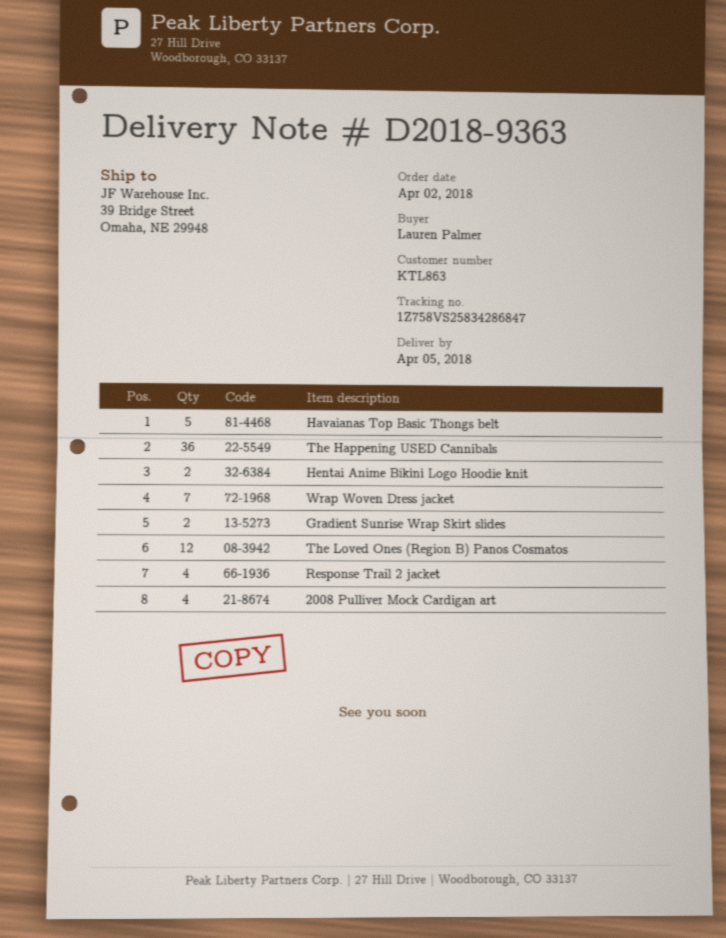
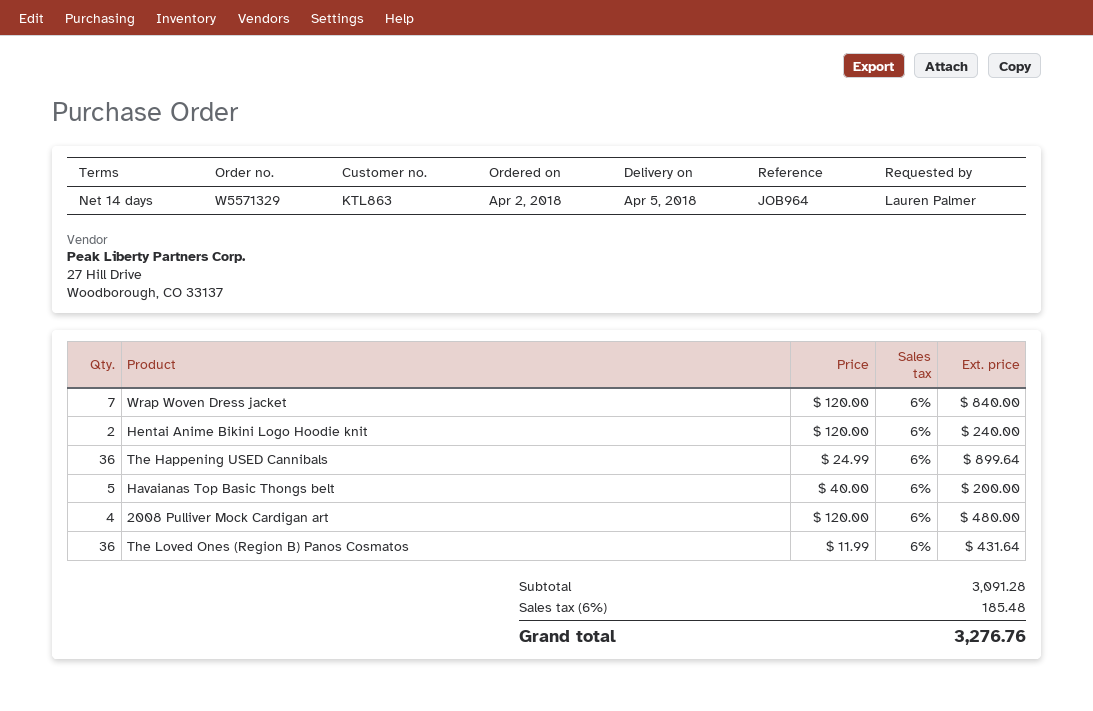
Gradient Sunrise Wrap Skirt slides: 2 -> none
The Loved Ones (Region B) Panos Cosmatos: 12 -> 36
Response Trail 2 jacket: 4 -> none

